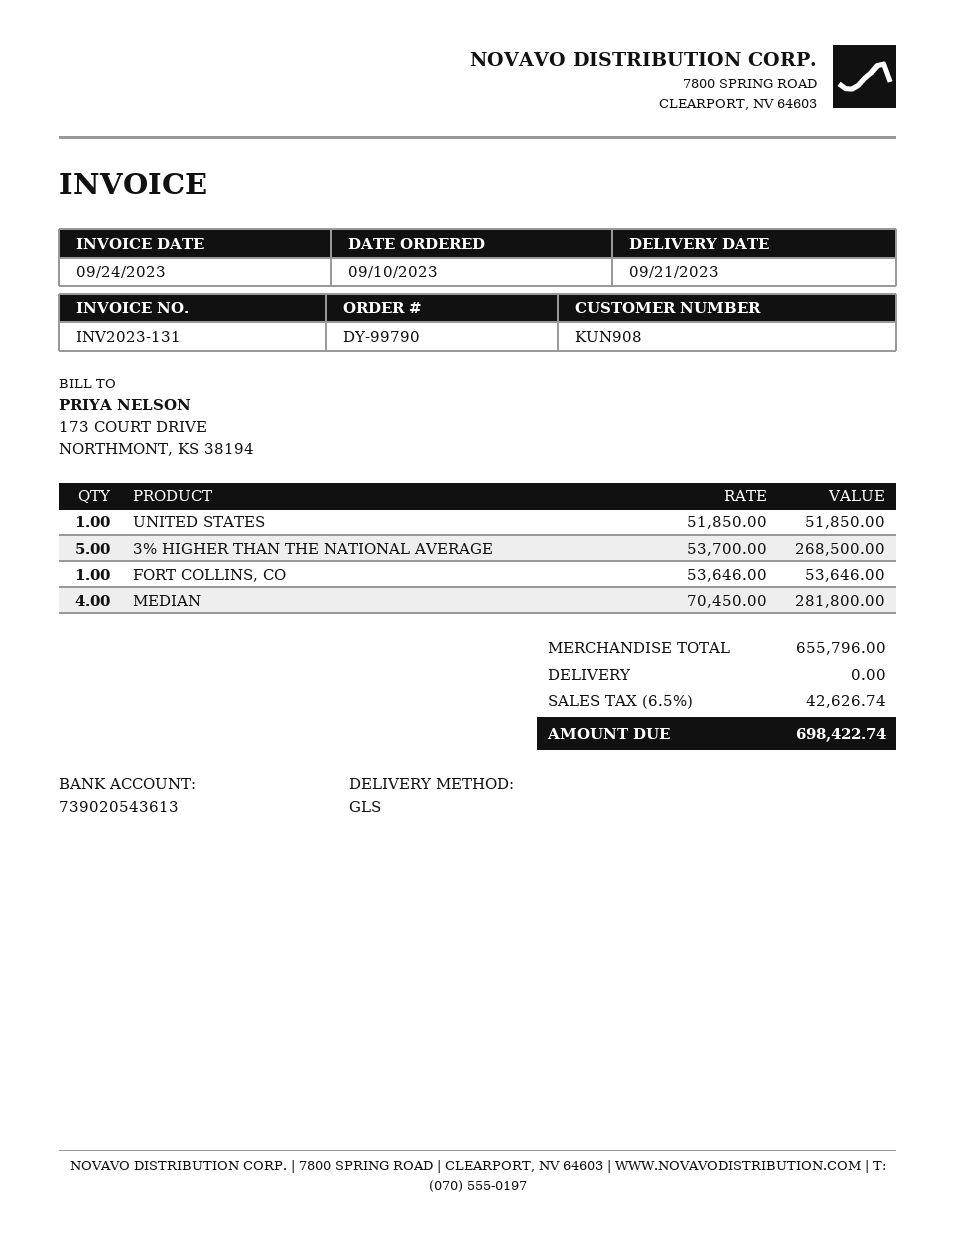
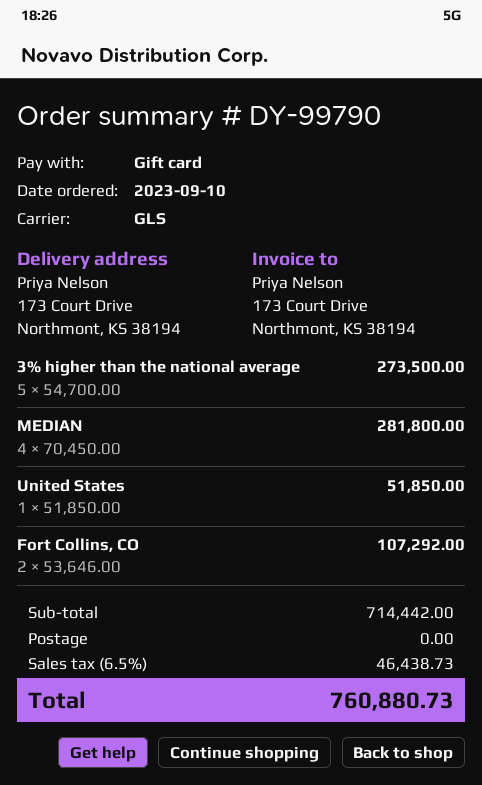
3% HIGHER THAN THE NATIONAL AVERAGE: 5 x 53700.00 = 268500.00 -> 5 x 54700.00 = 273500.00
FORT COLLINS, CO: 1 x 53646.00 = 53646.00 -> 2 x 53646.00 = 107292.00
subtotal: 655796.00 -> 714442.00
tax: 6.5% = 42626.74 -> 6.5% = 46438.73
total: 698422.74 -> 760880.73

